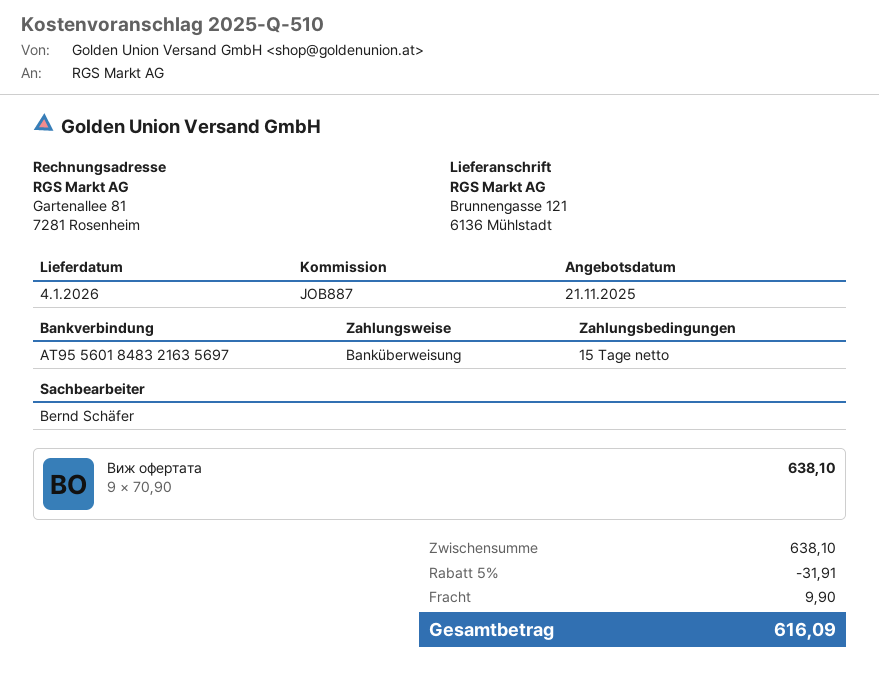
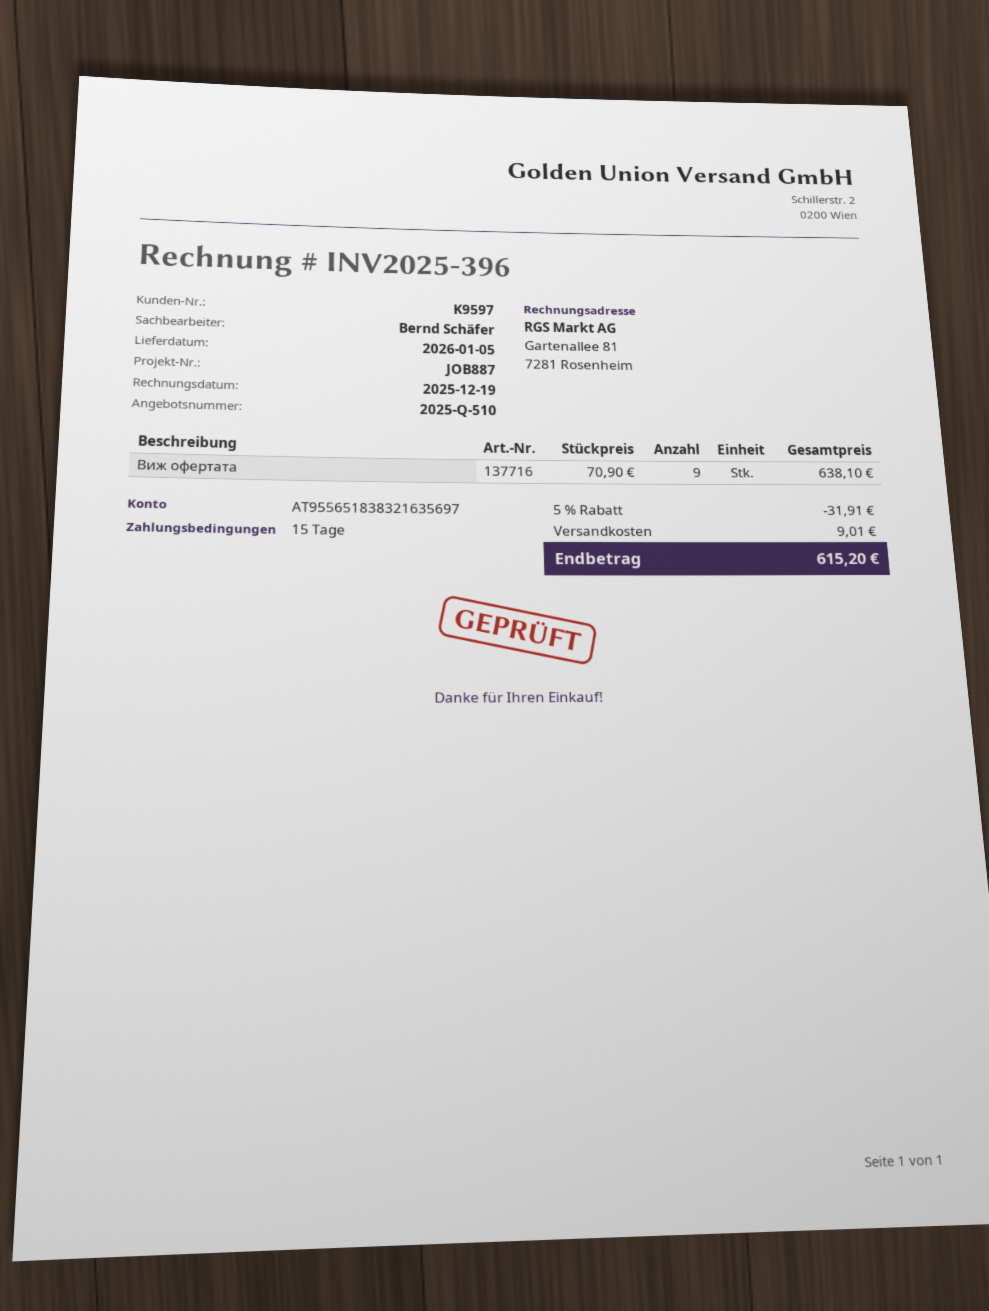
delivery date: 2026-01-04 -> 2026-01-05
bank account: AT955601848321635697 -> AT955651838321635697
shipping: 9.90 -> 9.01
total: 616.09 -> 615.20

